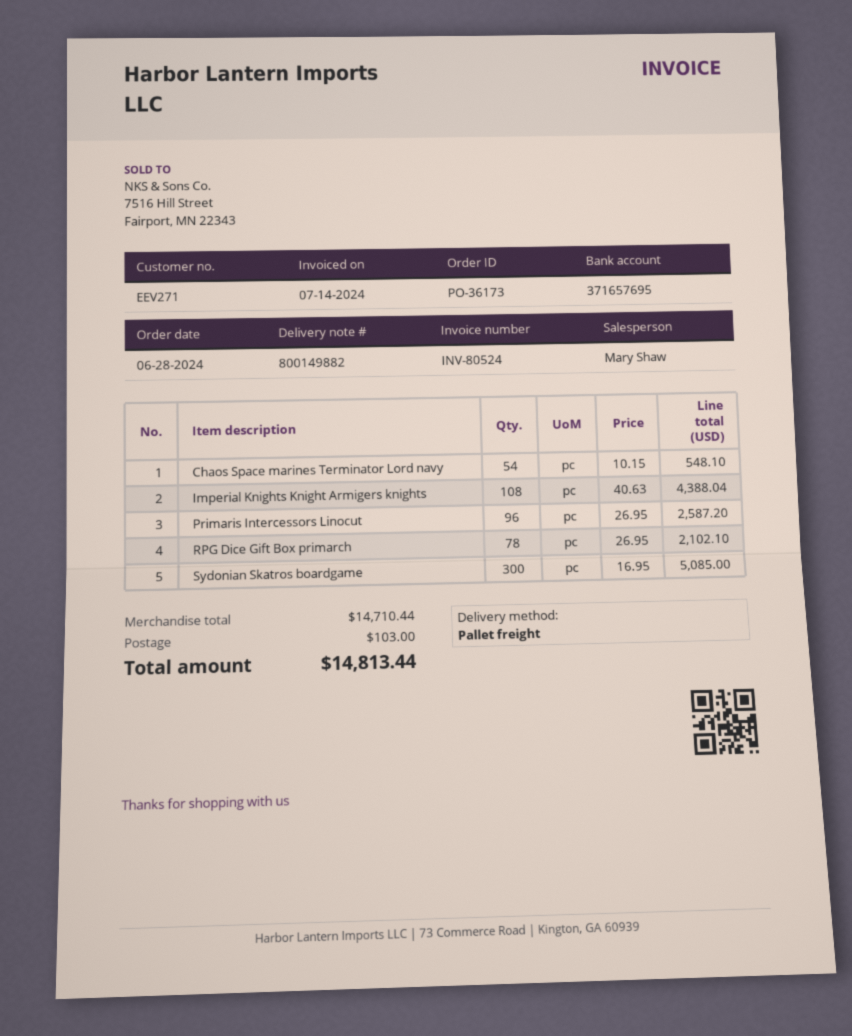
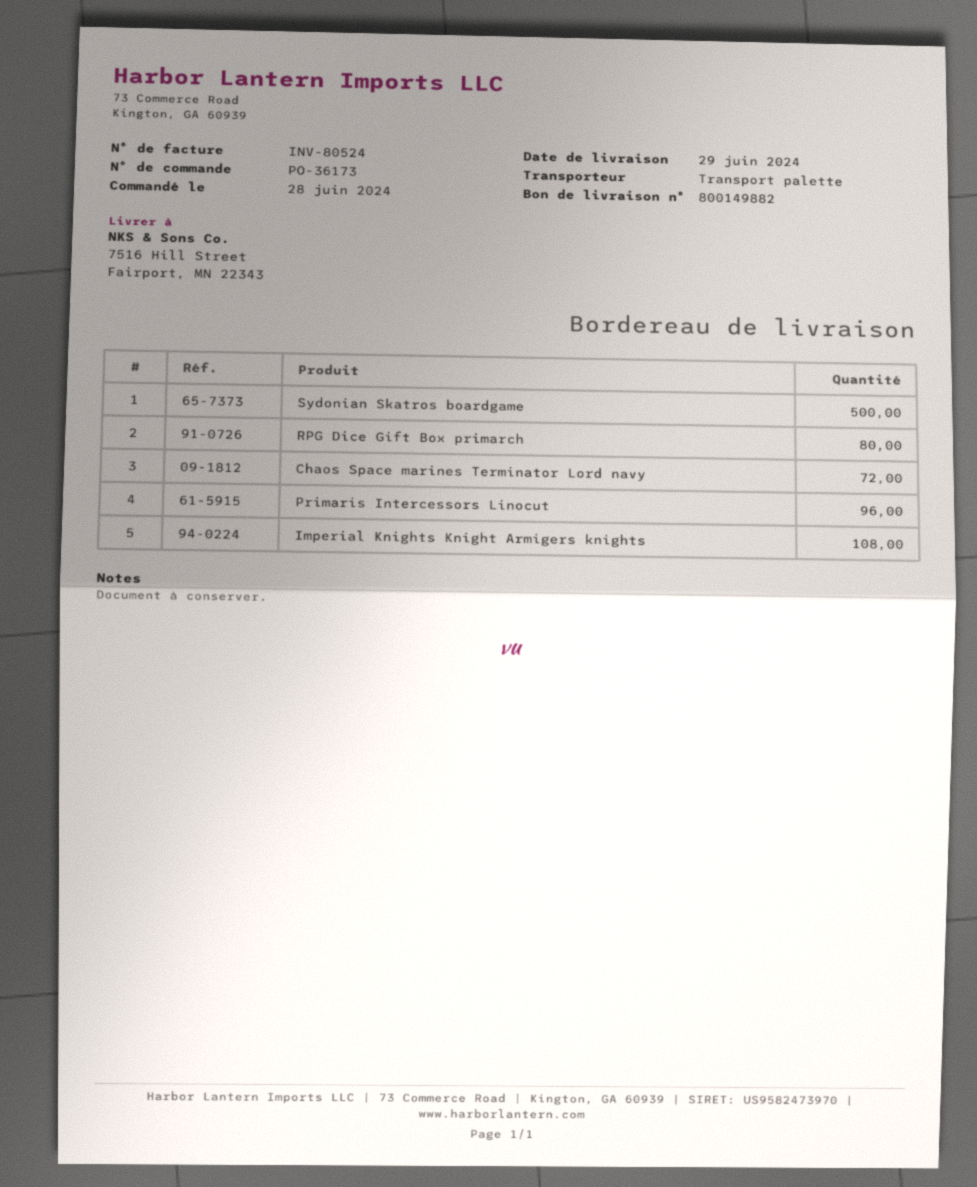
Chaos Space marines Terminator Lord navy: 54 -> 72
RPG Dice Gift Box primarch: 78 -> 80
Sydonian Skatros boardgame: 300 -> 500

